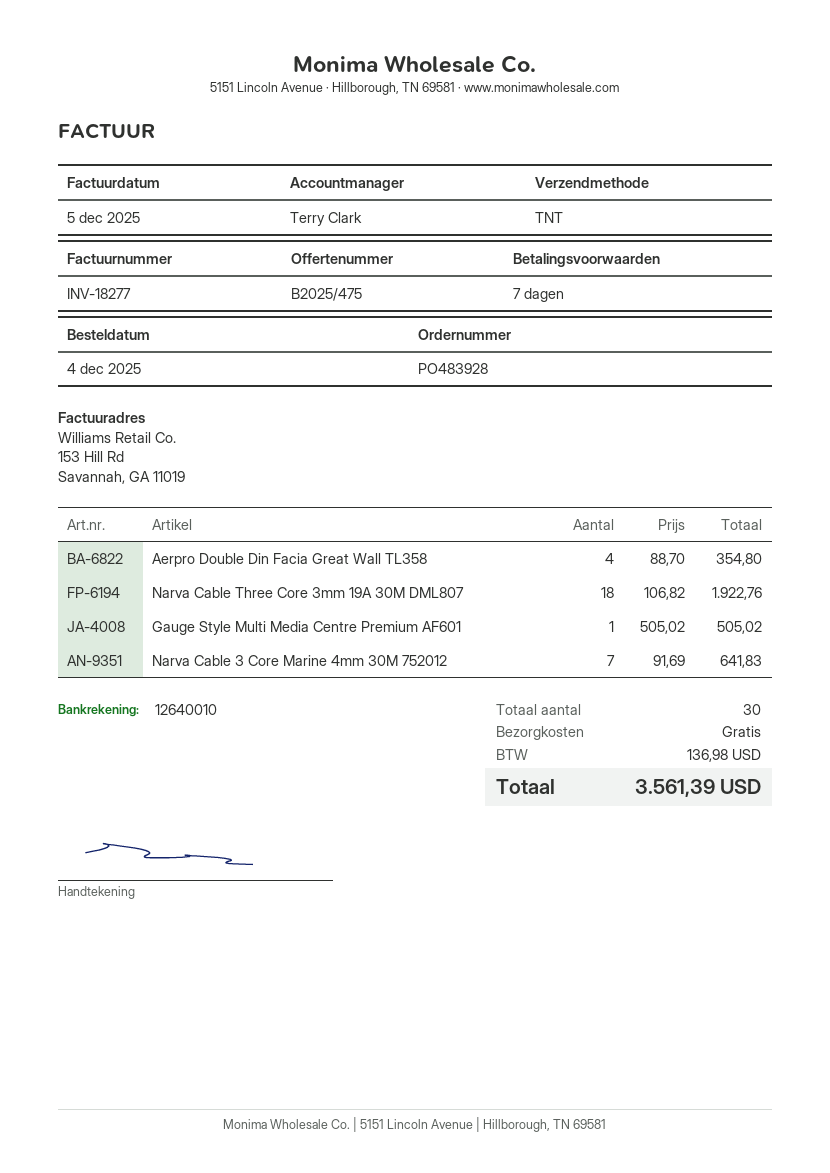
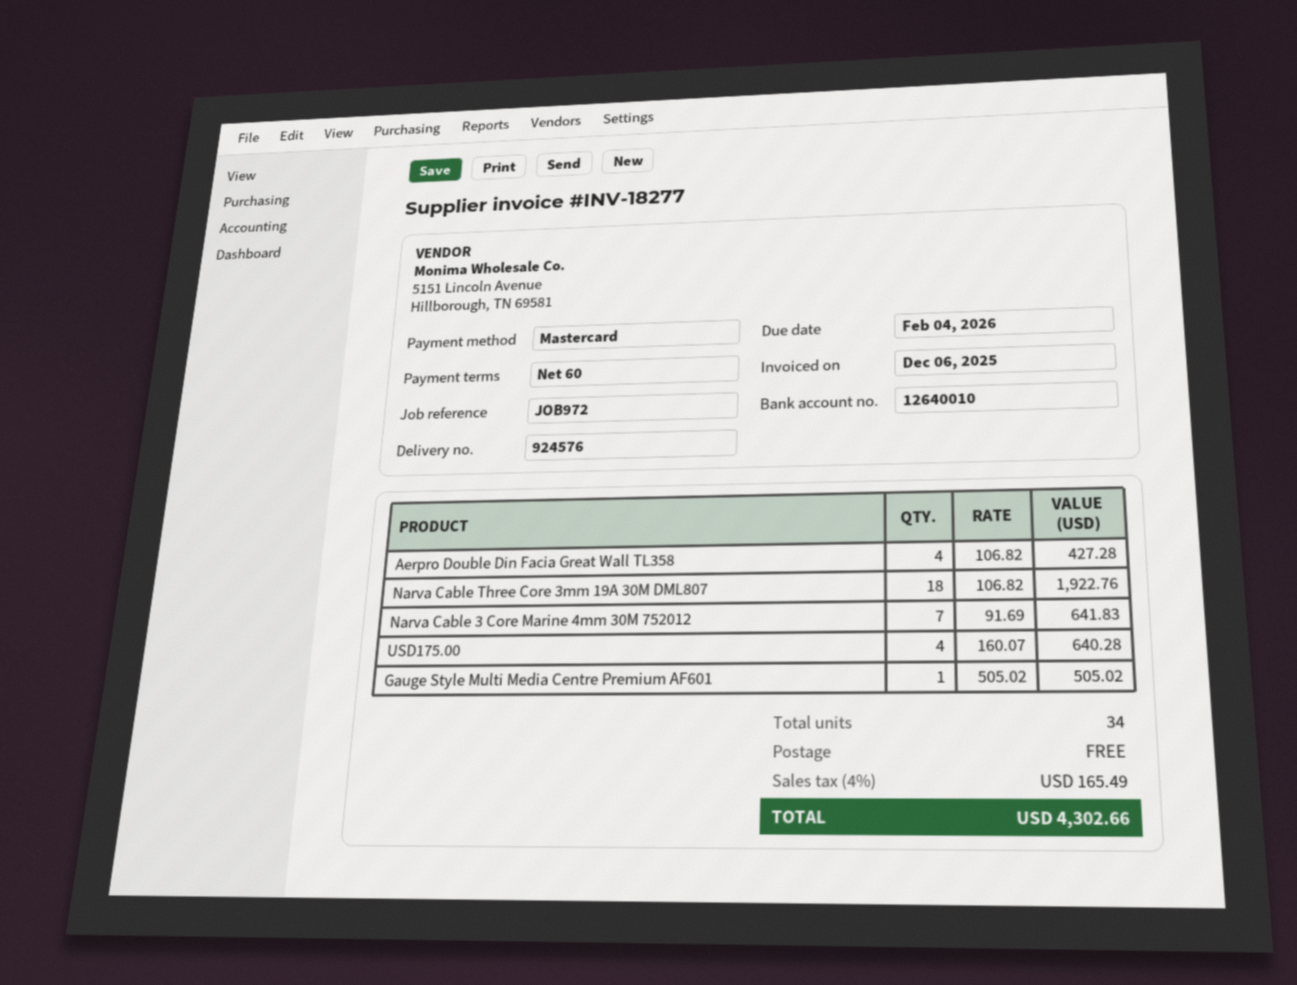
invoice date: 2025-12-05 -> 2025-12-06
payment terms: 7 days -> 60 days
Aerpro Double Din Facia Great Wall TL358: 4 x 88.70 = 354.80 -> 4 x 106.82 = 427.28
USD175.00: none -> 4 x 160.07 = 640.28
total quantity: 30 -> 34
tax: 136.98 -> 165.49
total: 3561.39 -> 4302.66

